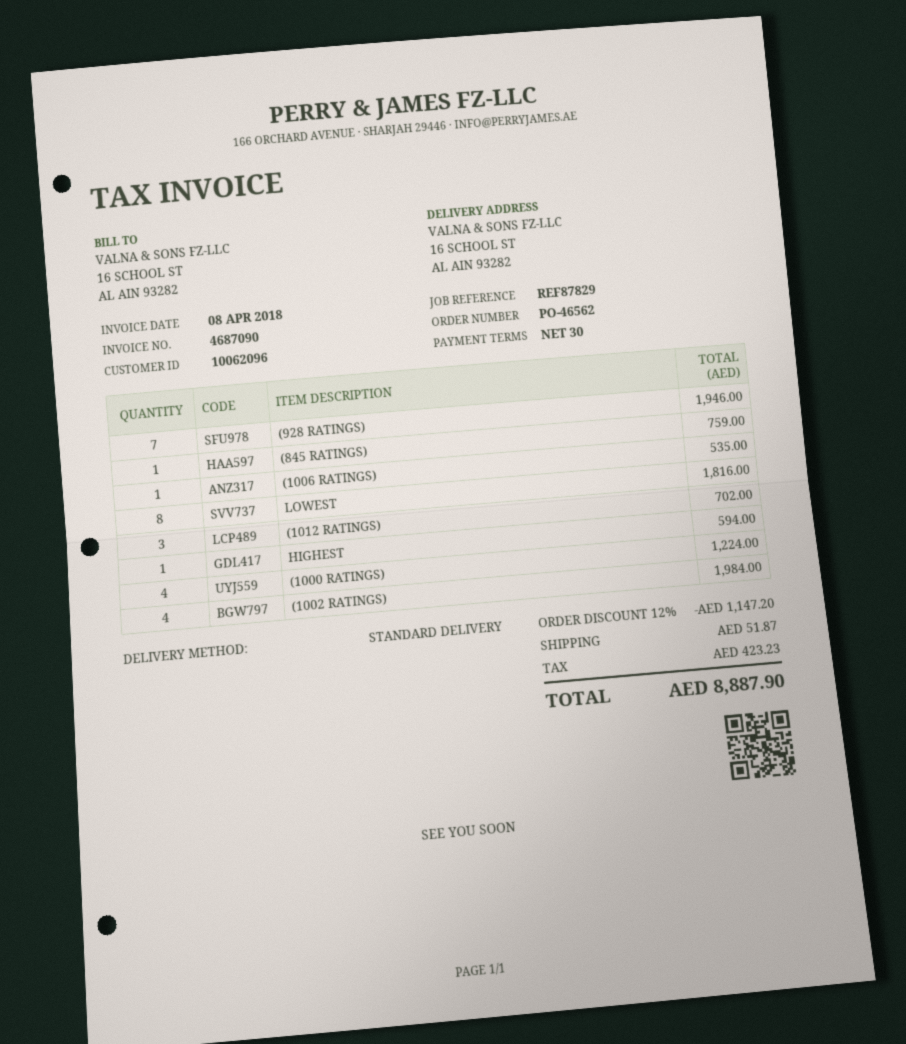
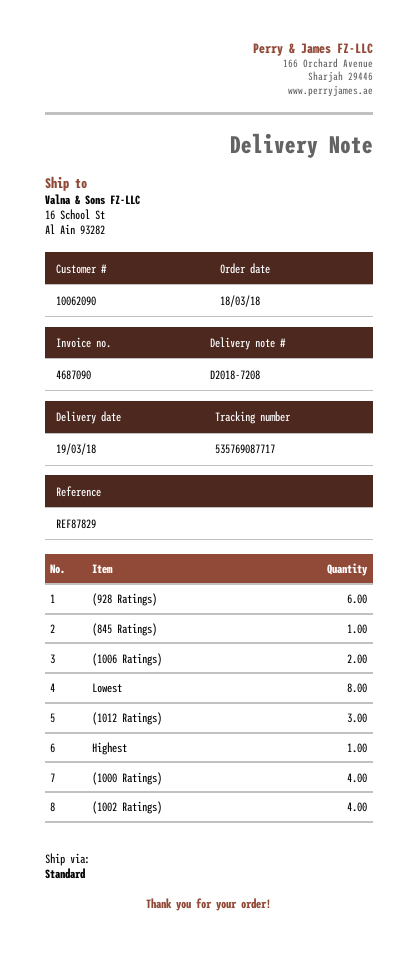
customer number: 10062096 -> 10062090
(928 RATINGS): 7 -> 6
(1006 RATINGS): 1 -> 2

